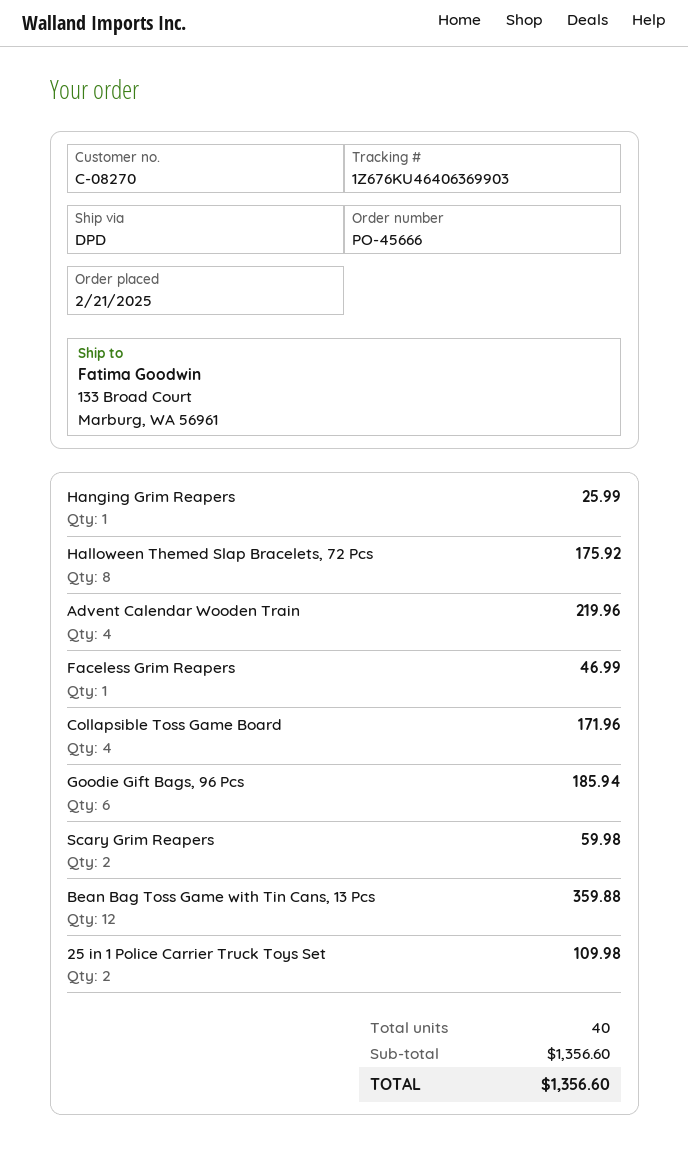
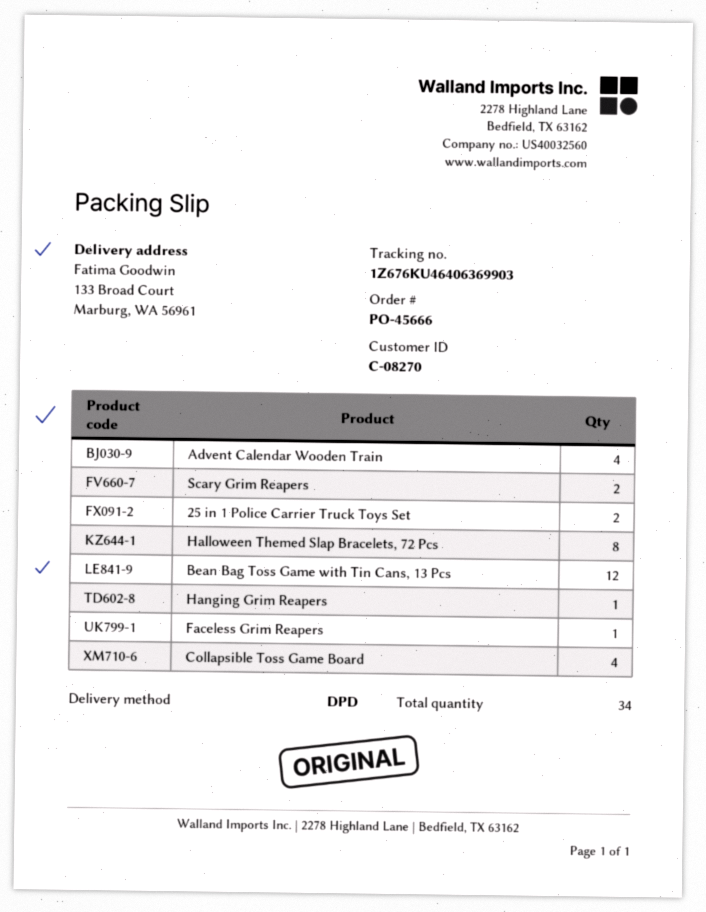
Goodie Gift Bags, 96 Pcs: 6 -> none
total quantity: 40 -> 34

